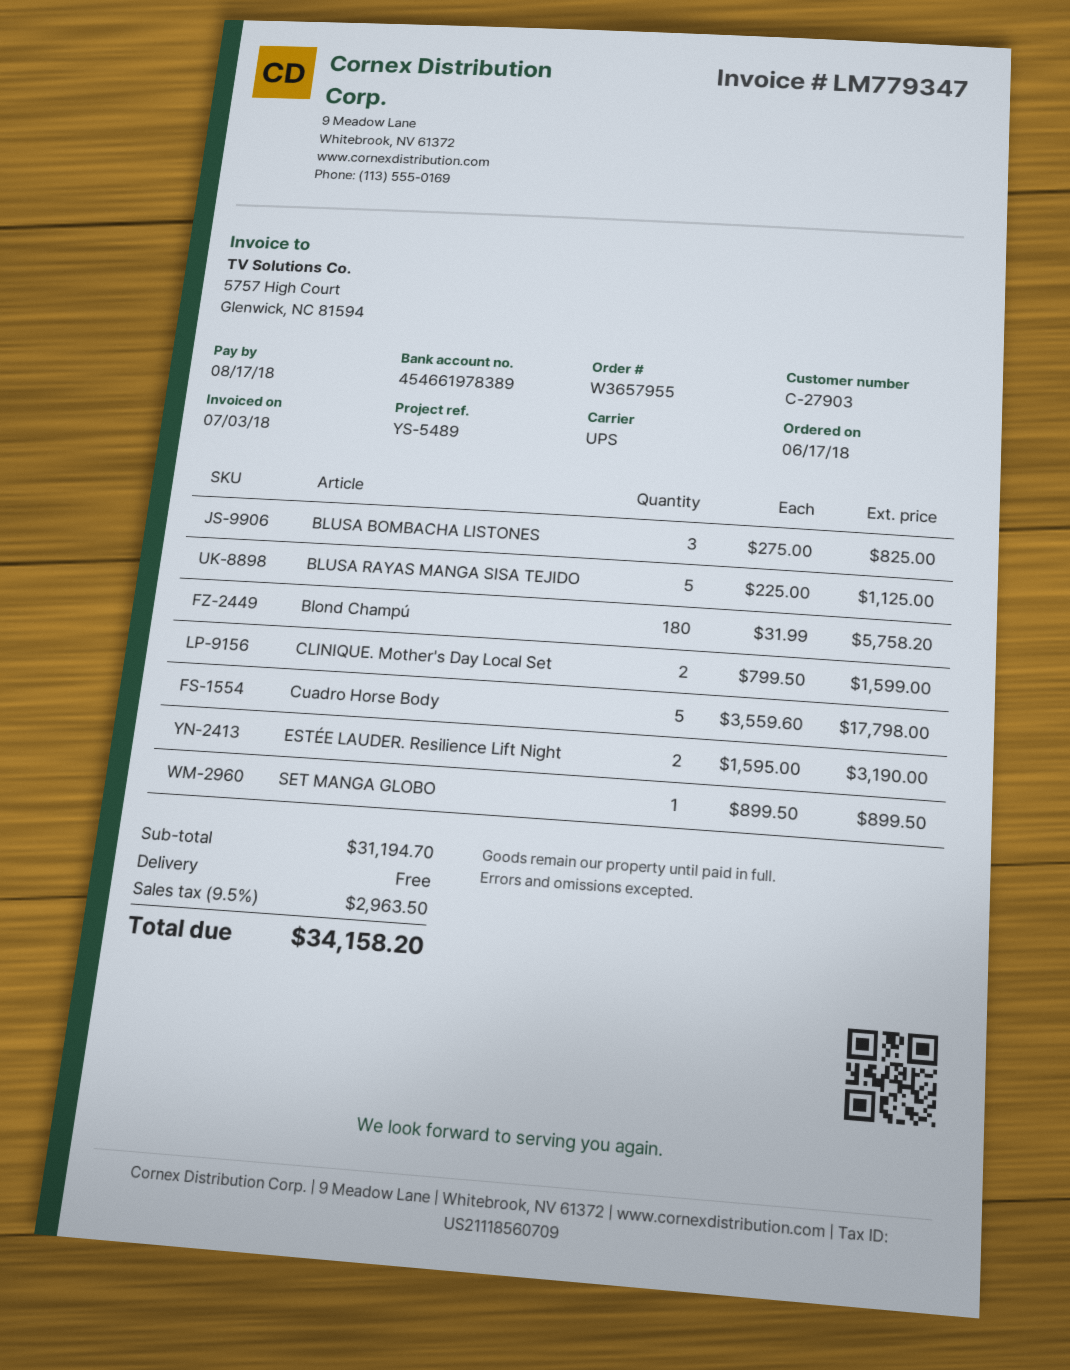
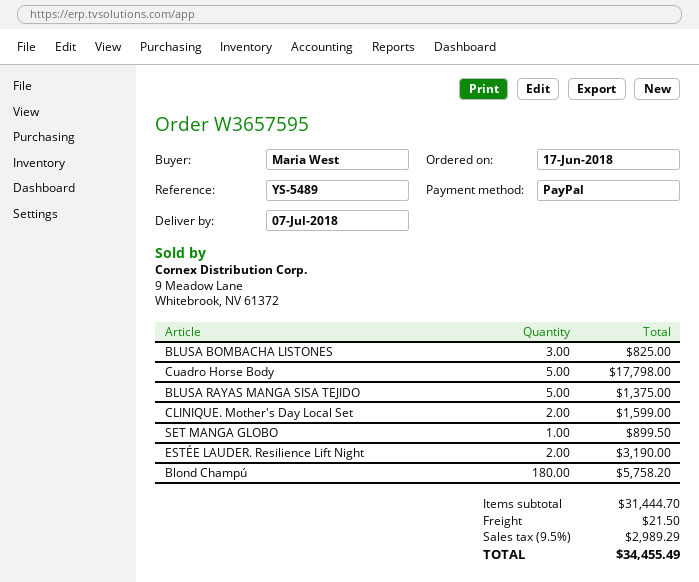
order number: W3657955 -> W3657595
BLUSA RAYAS MANGA SISA TEJIDO: 5 for 1125.00 -> 5 for 1375.00
subtotal: 31194.70 -> 31444.70
shipping: 0.00 -> 21.50
tax: 9.5% = 2963.50 -> 9.5% = 2989.29
total: 34158.20 -> 34455.49

